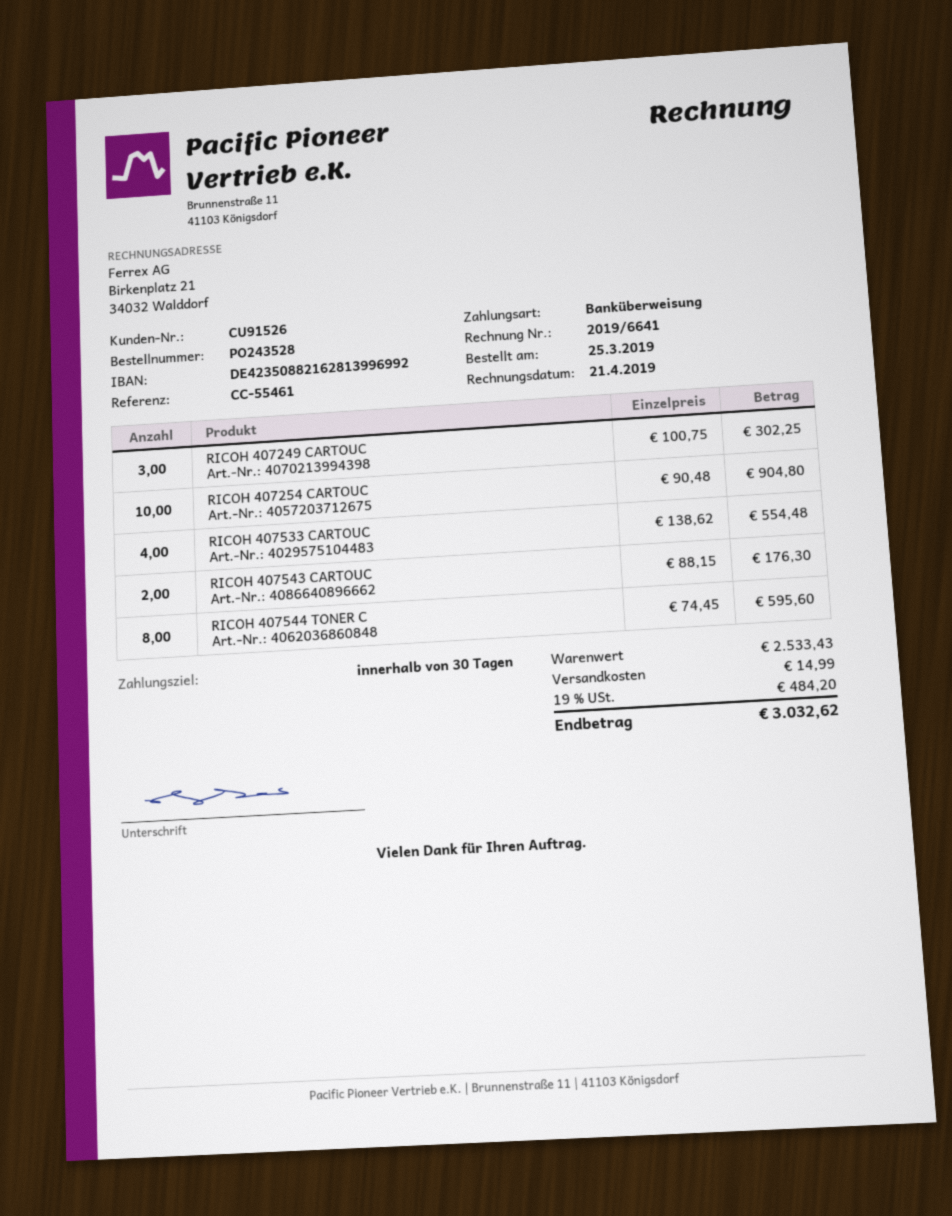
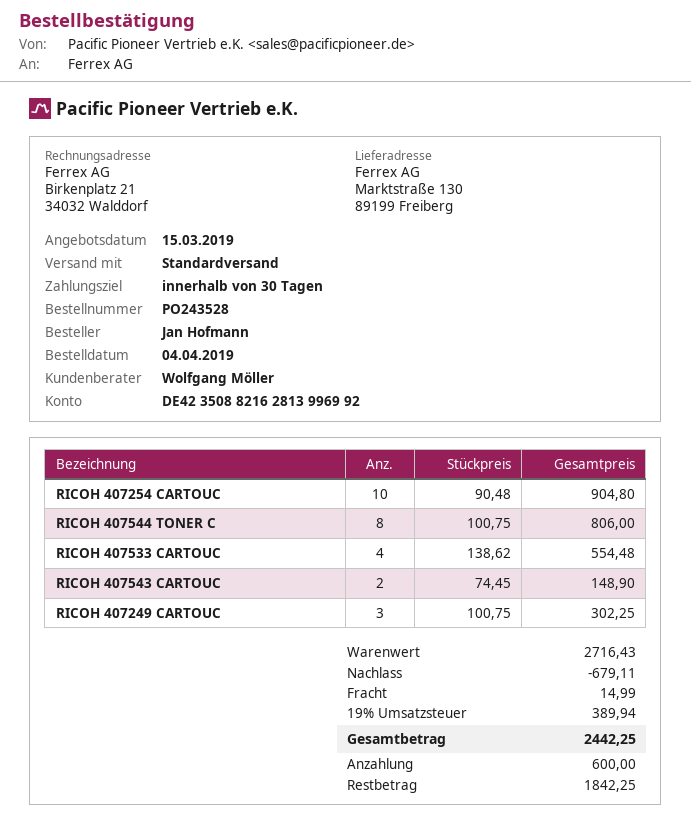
order date: 2019-03-25 -> 2019-04-04
RICOH 407543 CARTOUC: 2 x 88.15 = 176.30 -> 2 x 74.45 = 148.90
RICOH 407544 TONER C: 8 x 74.45 = 595.60 -> 8 x 100.75 = 806.00
subtotal: 2533.43 -> 2716.43
discount: none -> 679.11
tax: 19% = 484.20 -> 19% = 389.94
total: 3032.62 -> 2442.25

